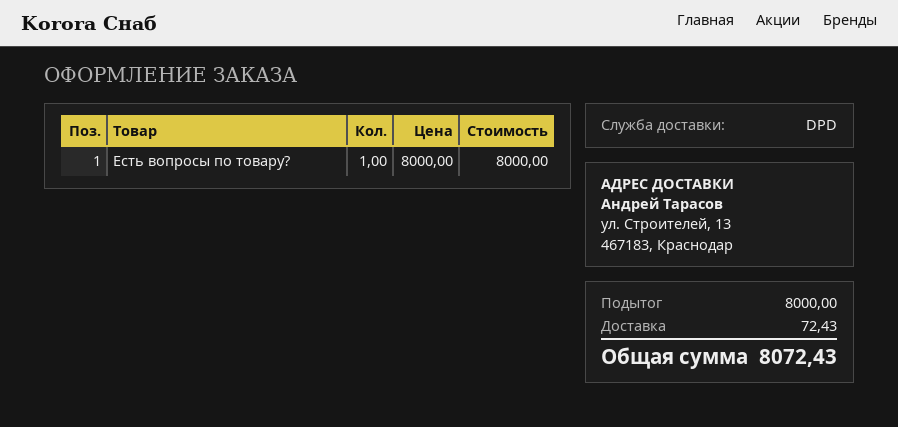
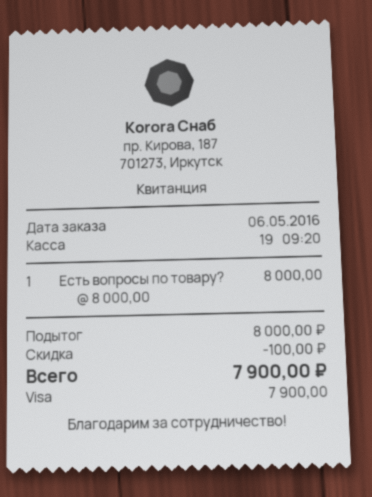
discount: none -> 100.00
shipping: 72.43 -> none
total: 8072.43 -> 7900.00

